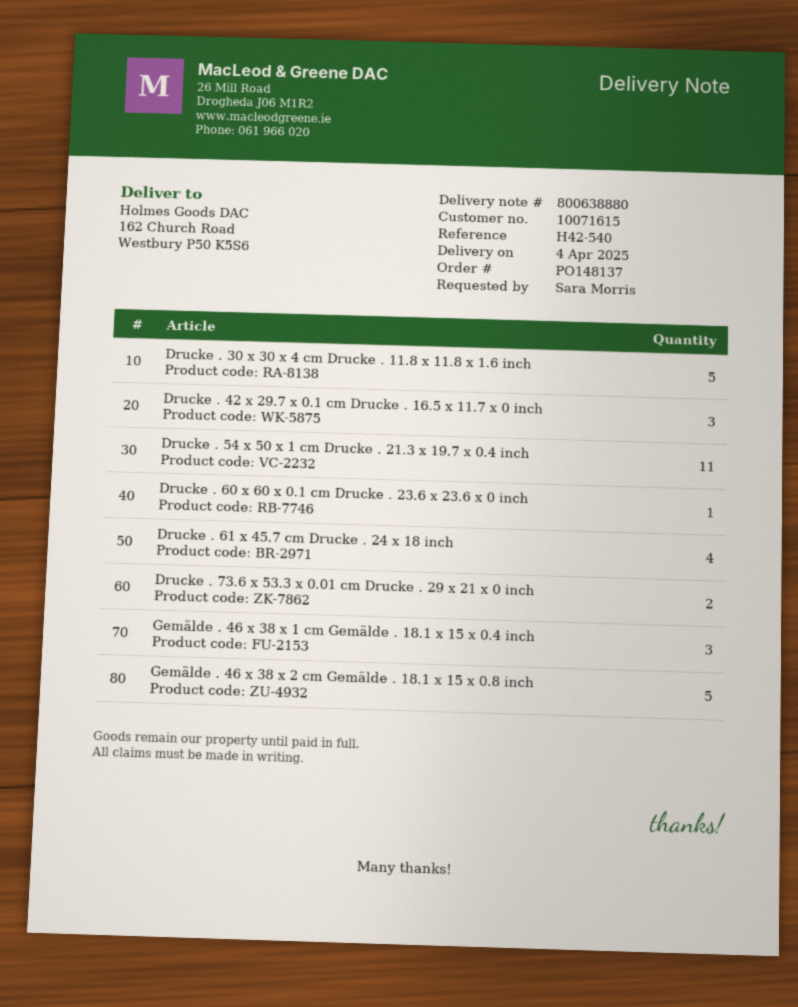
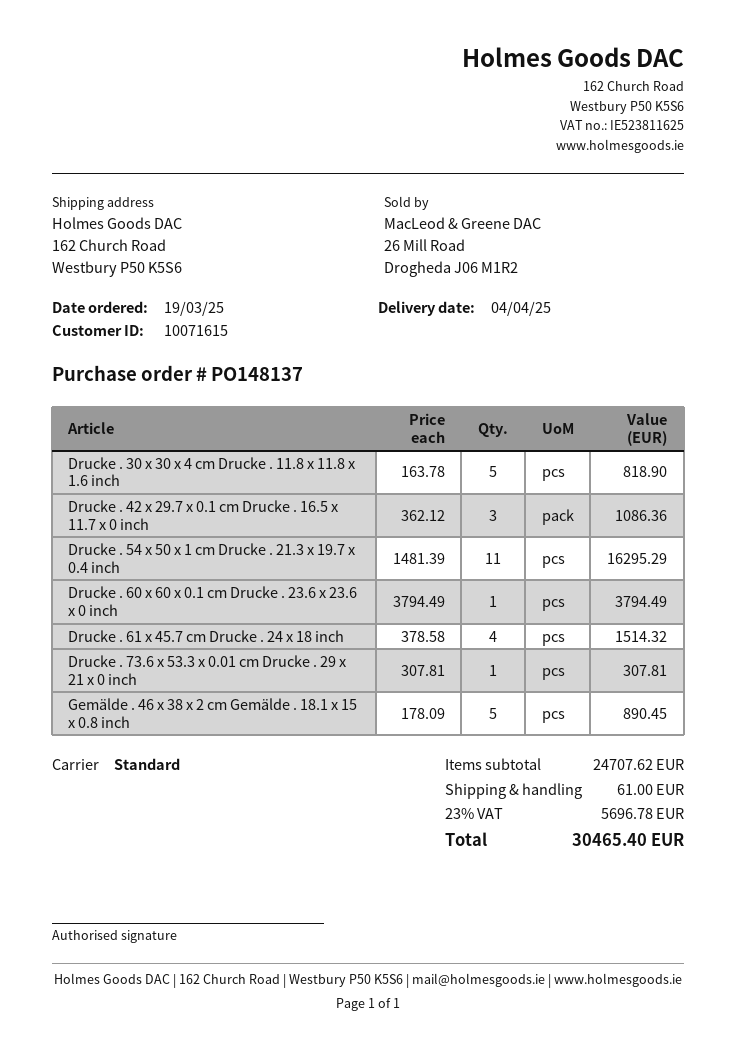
Drucke . 73.6 x 53.3 x 0.01 cm Drucke . 29 x 21 x 0 inch: 2 -> 1
Gemälde . 46 x 38 x 1 cm Gemälde . 18.1 x 15 x 0.4 inch: 3 -> none

